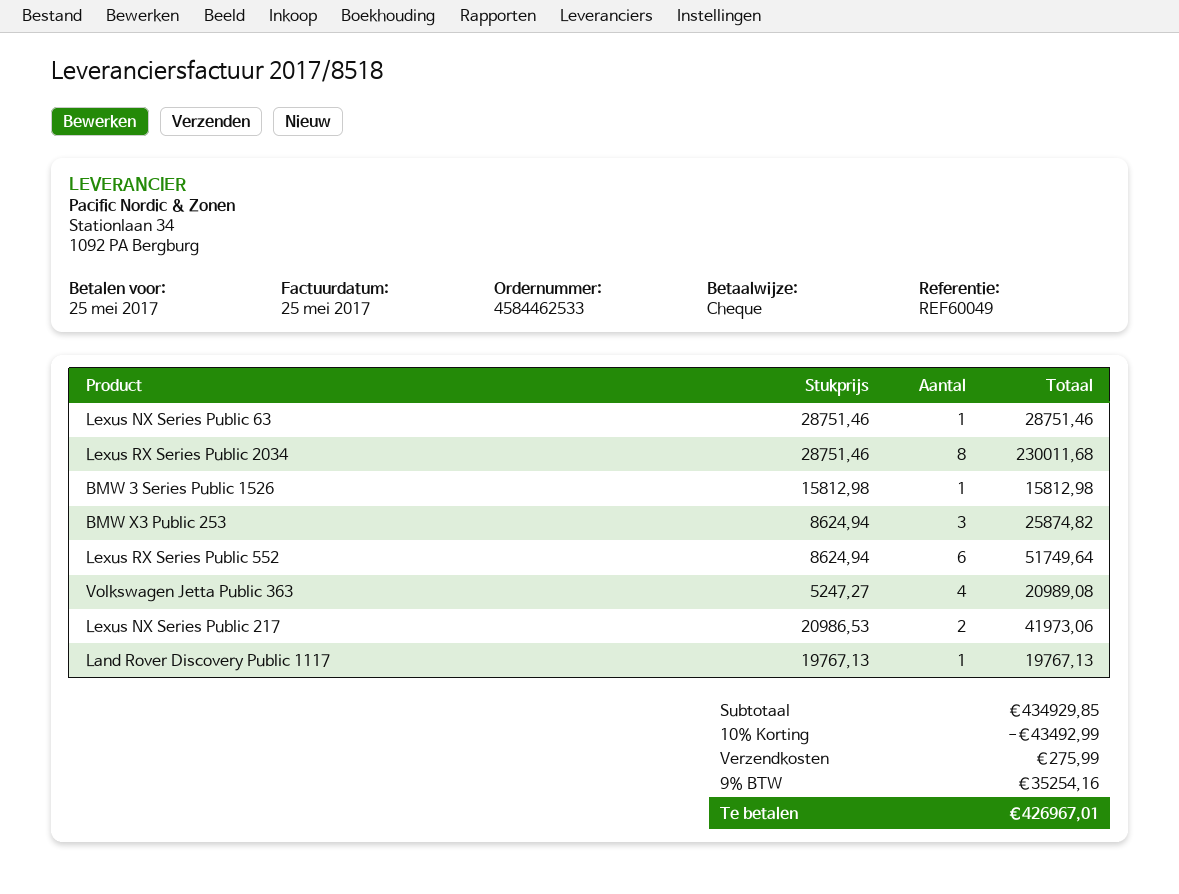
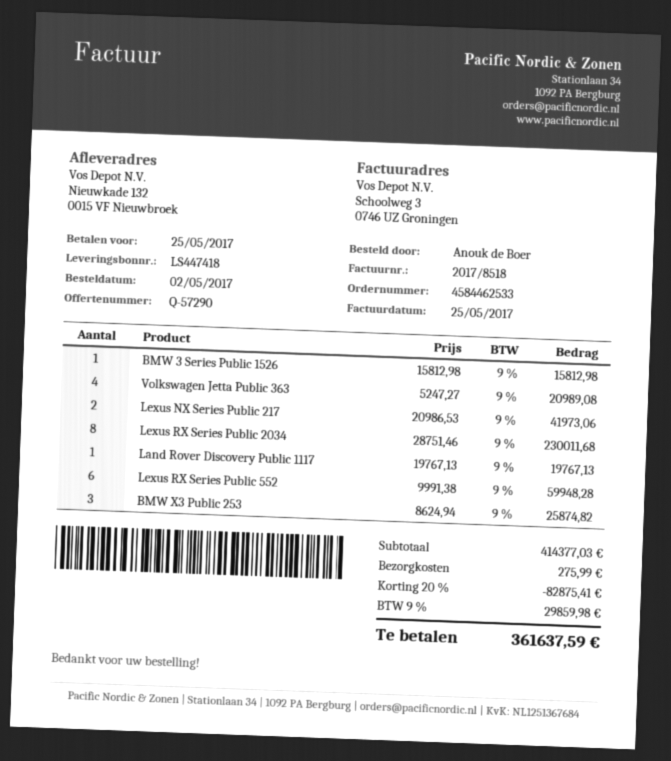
Lexus NX Series Public 63: 1 x 28751.46 = 28751.46 -> none
Lexus RX Series Public 552: 6 x 8624.94 = 51749.64 -> 6 x 9991.38 = 59948.28
subtotal: 434929.85 -> 414377.03
discount: 10% = 43492.99 -> 20% = 82875.41
tax: 9% = 35254.16 -> 9% = 29859.98
total: 426967.01 -> 361637.59

